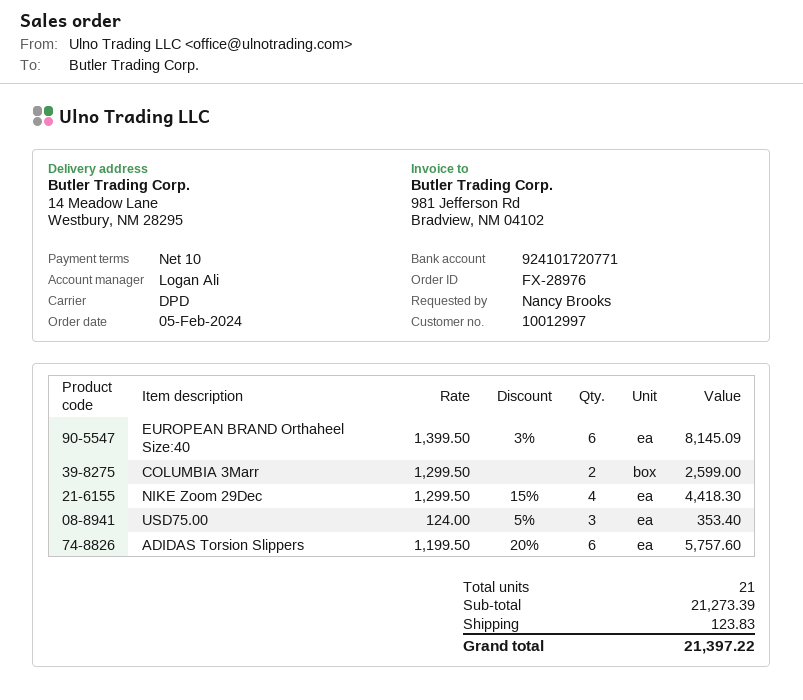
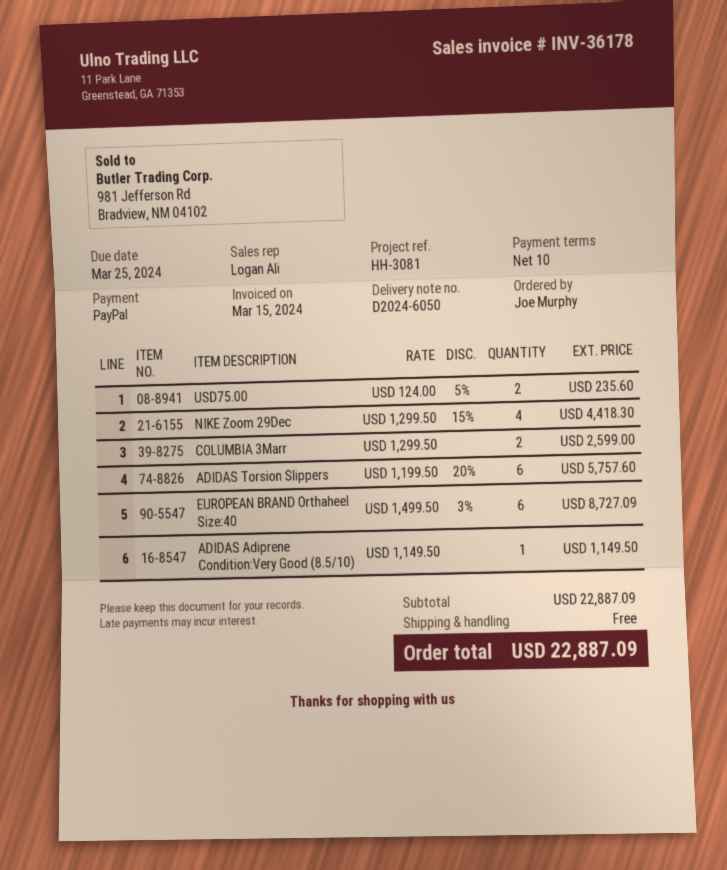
ordered by: Nancy Brooks -> Joe Murphy
EUROPEAN BRAND Orthaheel Size:40: 6 x 1399.50 - 3% = 8145.09 -> 6 x 1499.50 - 3% = 8727.09
USD75.00: 3 x 124.00 - 5% = 353.40 -> 2 x 124.00 - 5% = 235.60
ADIDAS Adiprene Condition:Very Good (8.5/10): none -> 1 x 1149.50 = 1149.50
subtotal: 21273.39 -> 22887.09
shipping: 123.83 -> 0.00
total: 21397.22 -> 22887.09

